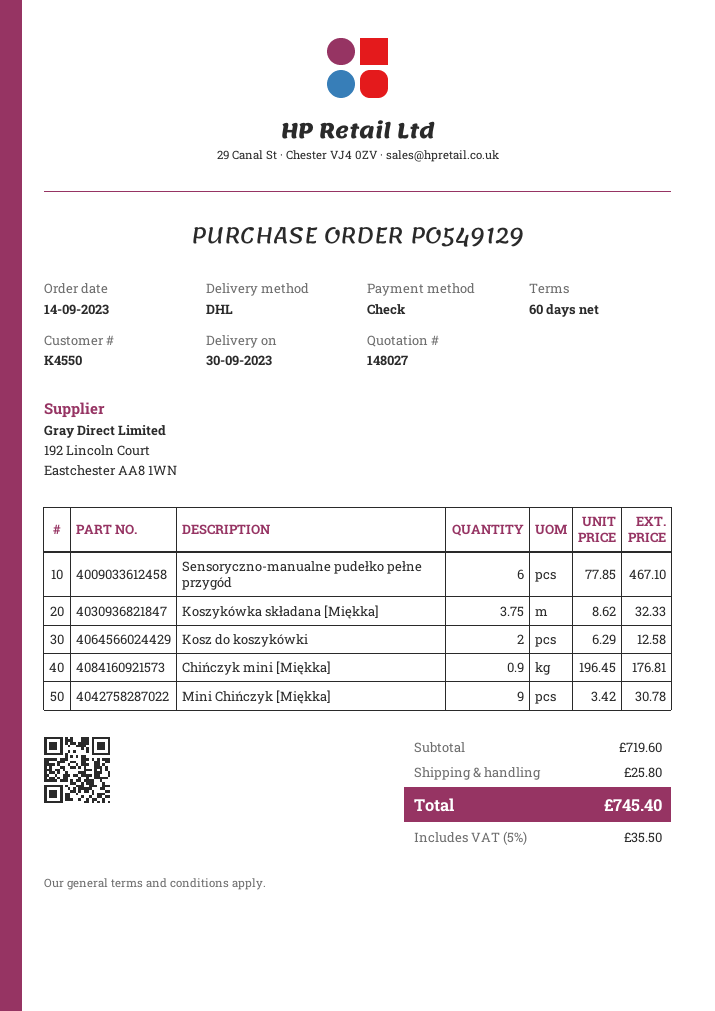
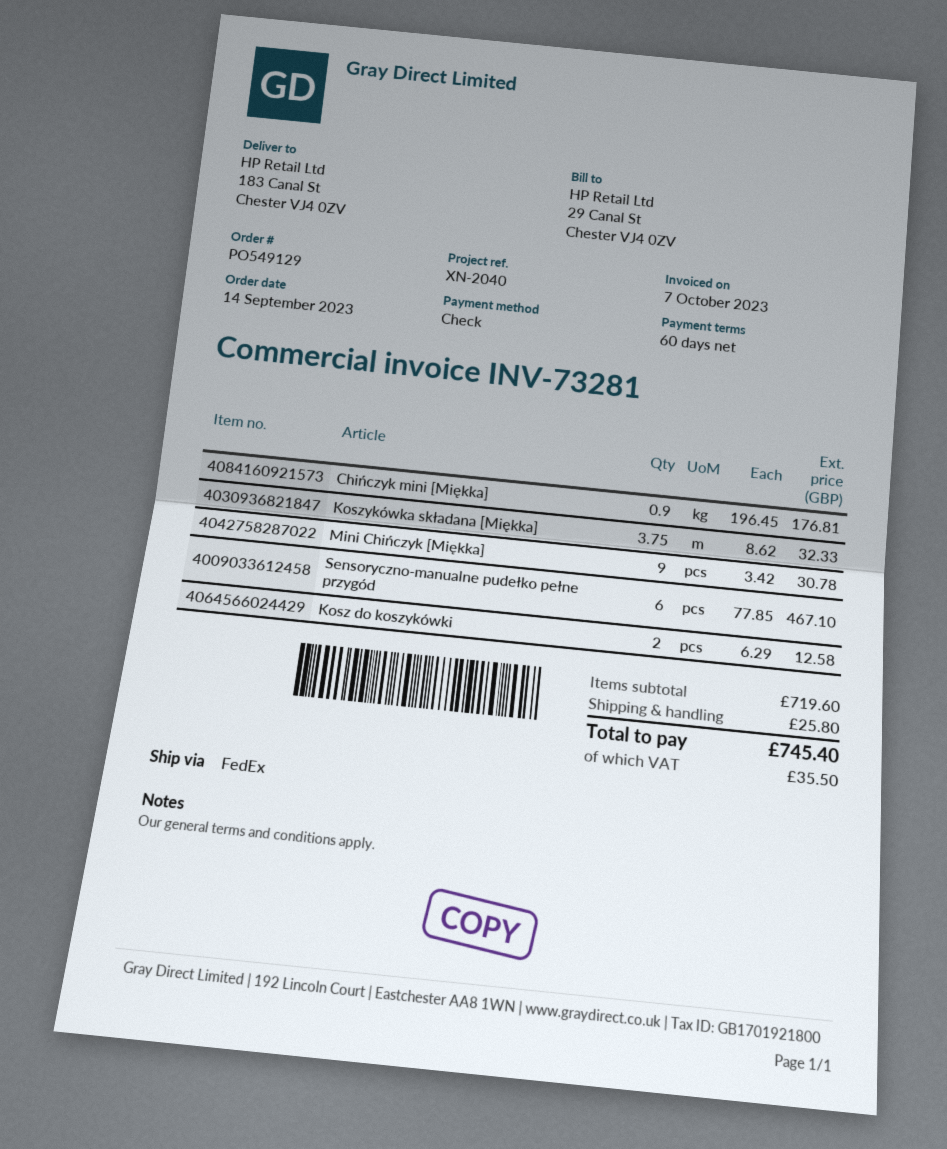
shipping method: DHL -> FedEx

